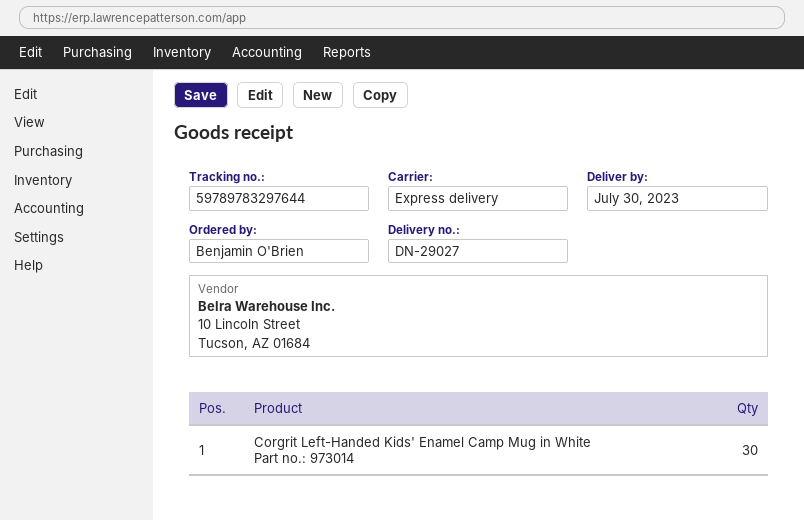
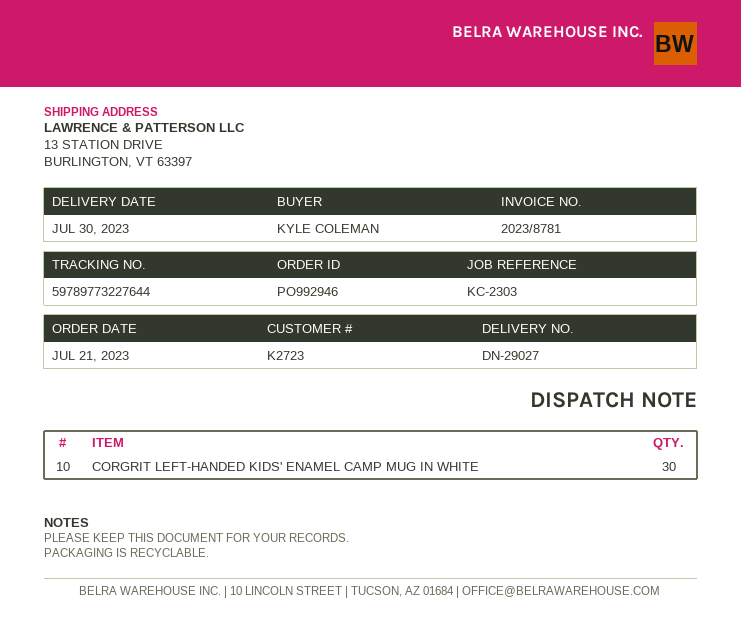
ordered by: Benjamin O'Brien -> KYLE COLEMAN
tracking number: 59789783297644 -> 59789773227644

